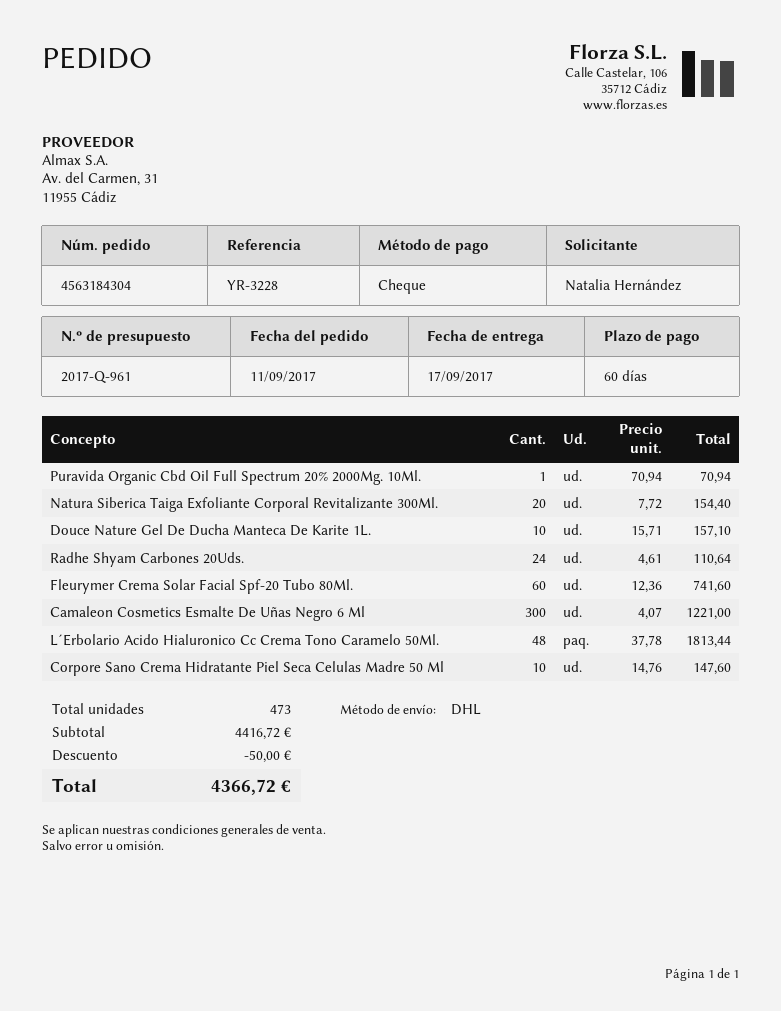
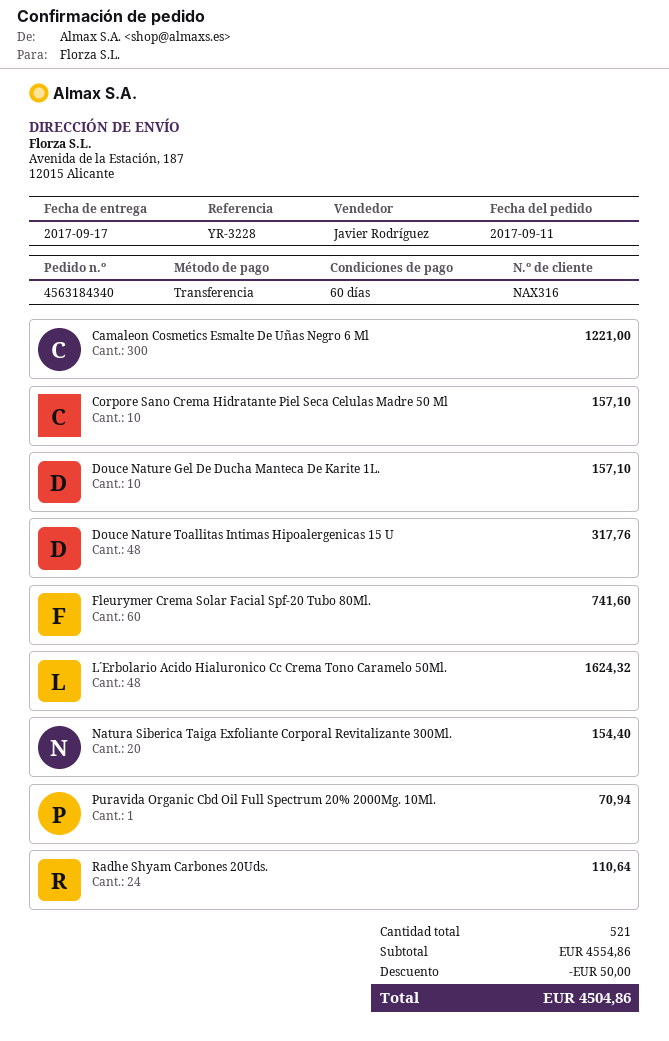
order number: 4563184304 -> 4563184340
payment method: cheque -> bank transfer
L´Erbolario Acido Hialuronico Cc Crema Tono Caramelo 50Ml.: 48 for 1813.44 -> 48 for 1624.32
Corpore Sano Crema Hidratante Piel Seca Celulas Madre 50 Ml: 10 for 147.60 -> 10 for 157.10
Douce Nature Toallitas Intimas Hipoalergenicas 15 U: none -> 48 for 317.76
total quantity: 473 -> 521
subtotal: 4416.72 -> 4554.86
total: 4366.72 -> 4504.86

